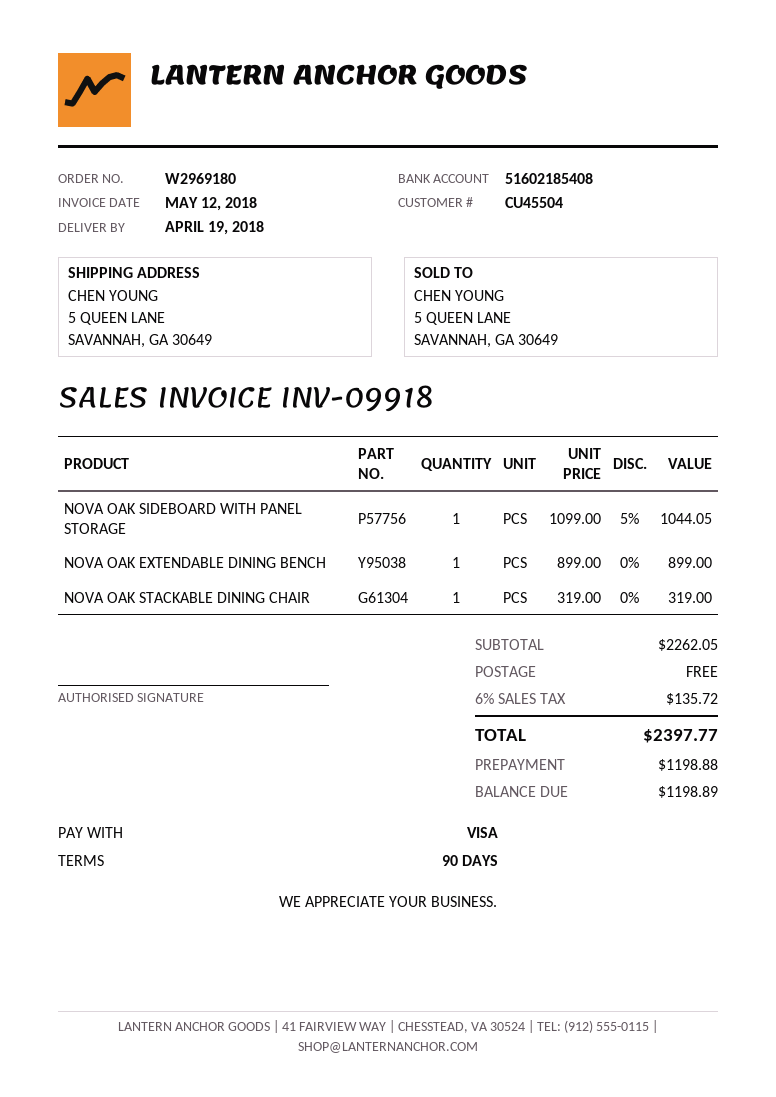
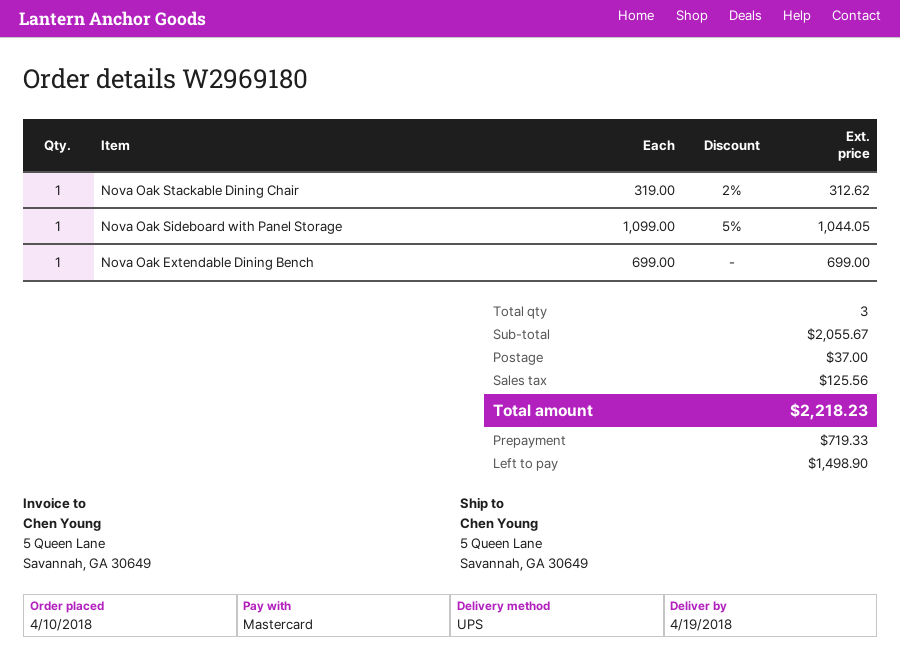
payment method: Visa -> Mastercard
NOVA OAK EXTENDABLE DINING BENCH: 1 x 899.00 = 899.00 -> 1 x 699.00 = 699.00
NOVA OAK STACKABLE DINING CHAIR: 1 x 319.00 = 319.00 -> 1 x 319.00 - 2% = 312.62
subtotal: 2262.05 -> 2055.67
shipping: 0.00 -> 37.00
tax: 135.72 -> 125.56
total: 2397.77 -> 2218.23
deposit: 1198.88 -> 719.33
balance: 1198.89 -> 1498.90

